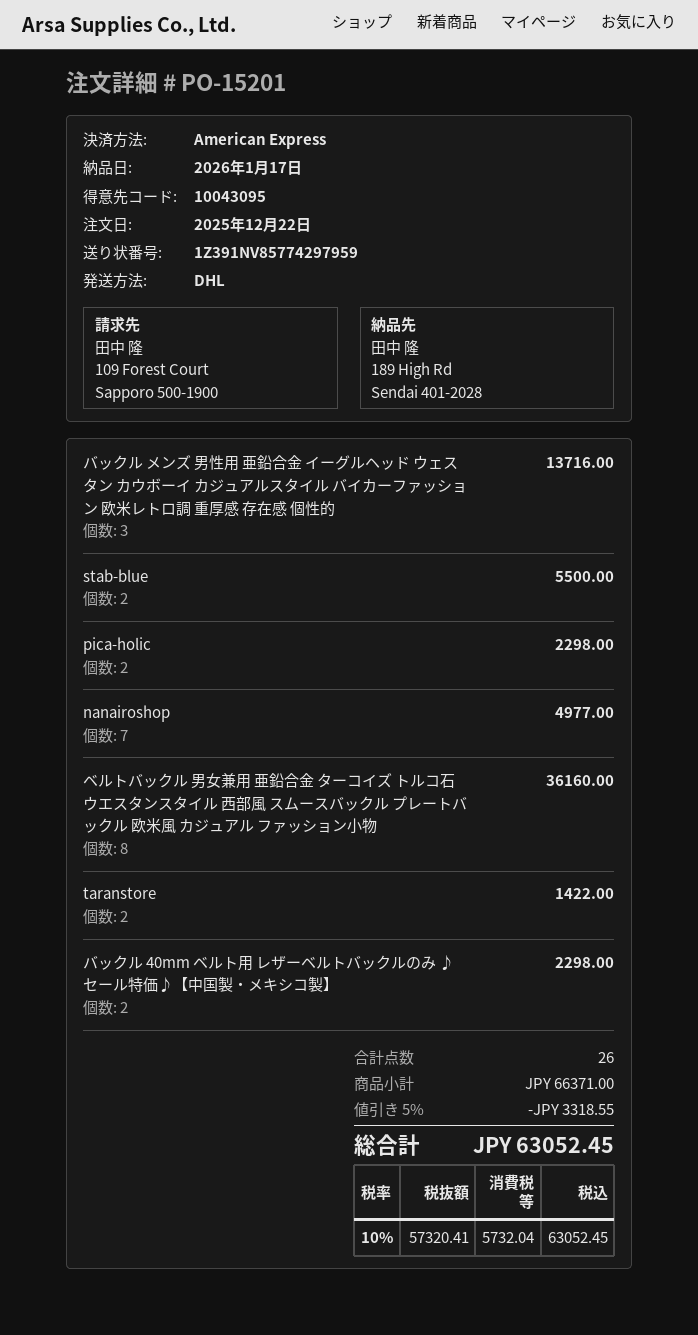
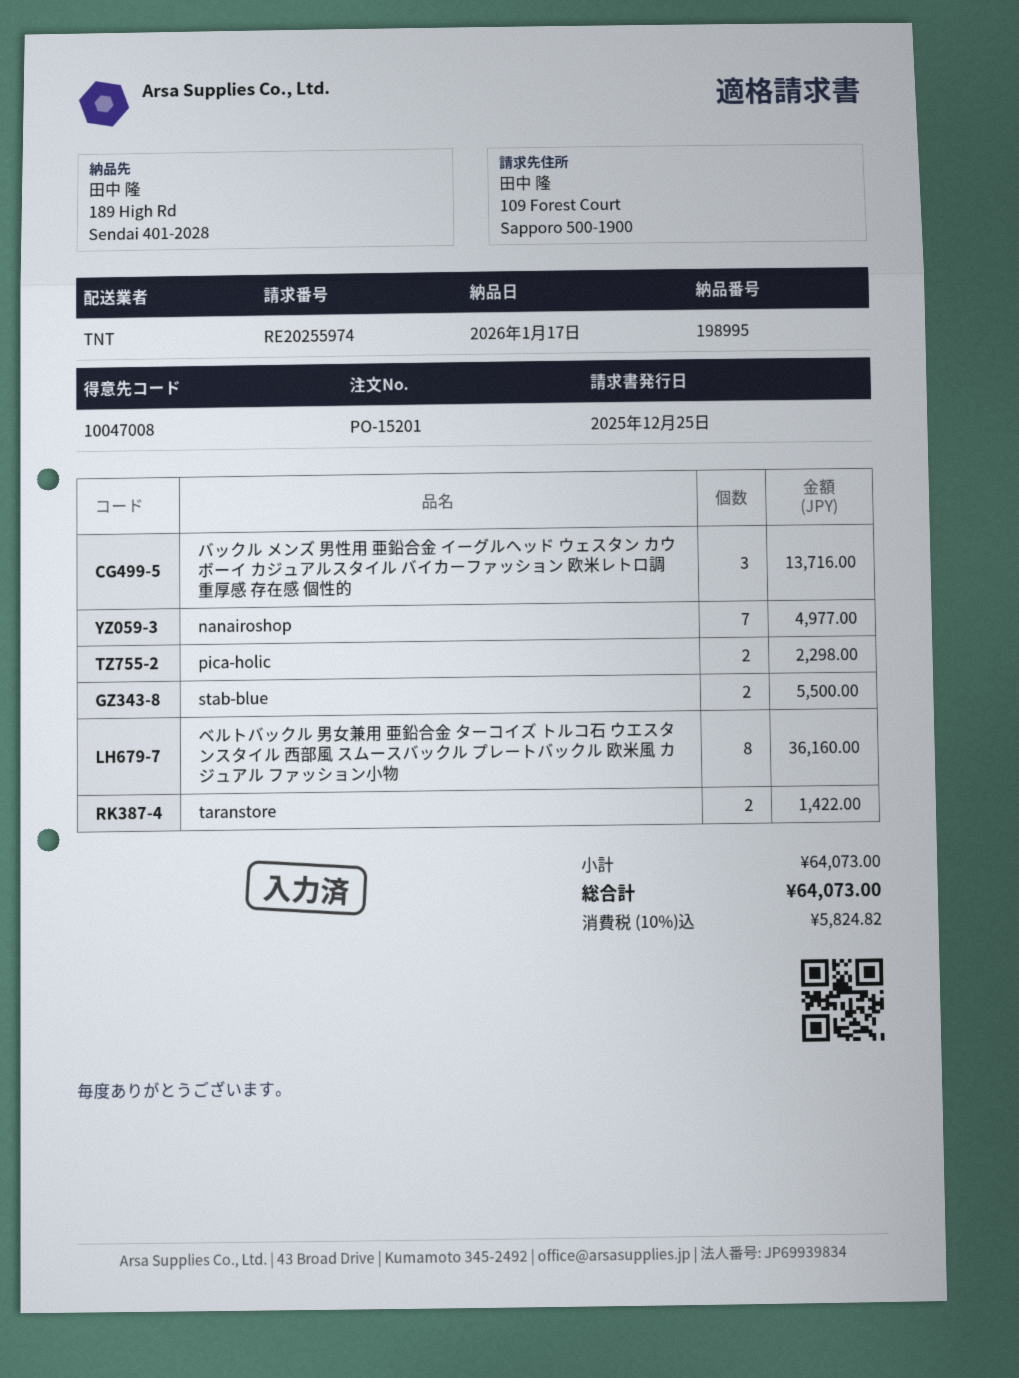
customer number: 10043095 -> 10047008
shipping method: DHL -> TNT
バックル 40mm ベルト用 レザーベルトバックルのみ ♪セール特価♪【中国製・メキシコ製】: 2 for 2298.00 -> none
subtotal: 66371.00 -> 64073.00
discount: 5% = 3318.55 -> none
tax: 10% = 5732.04 -> 10% = 5824.82
total: 63052.45 -> 64073.00

